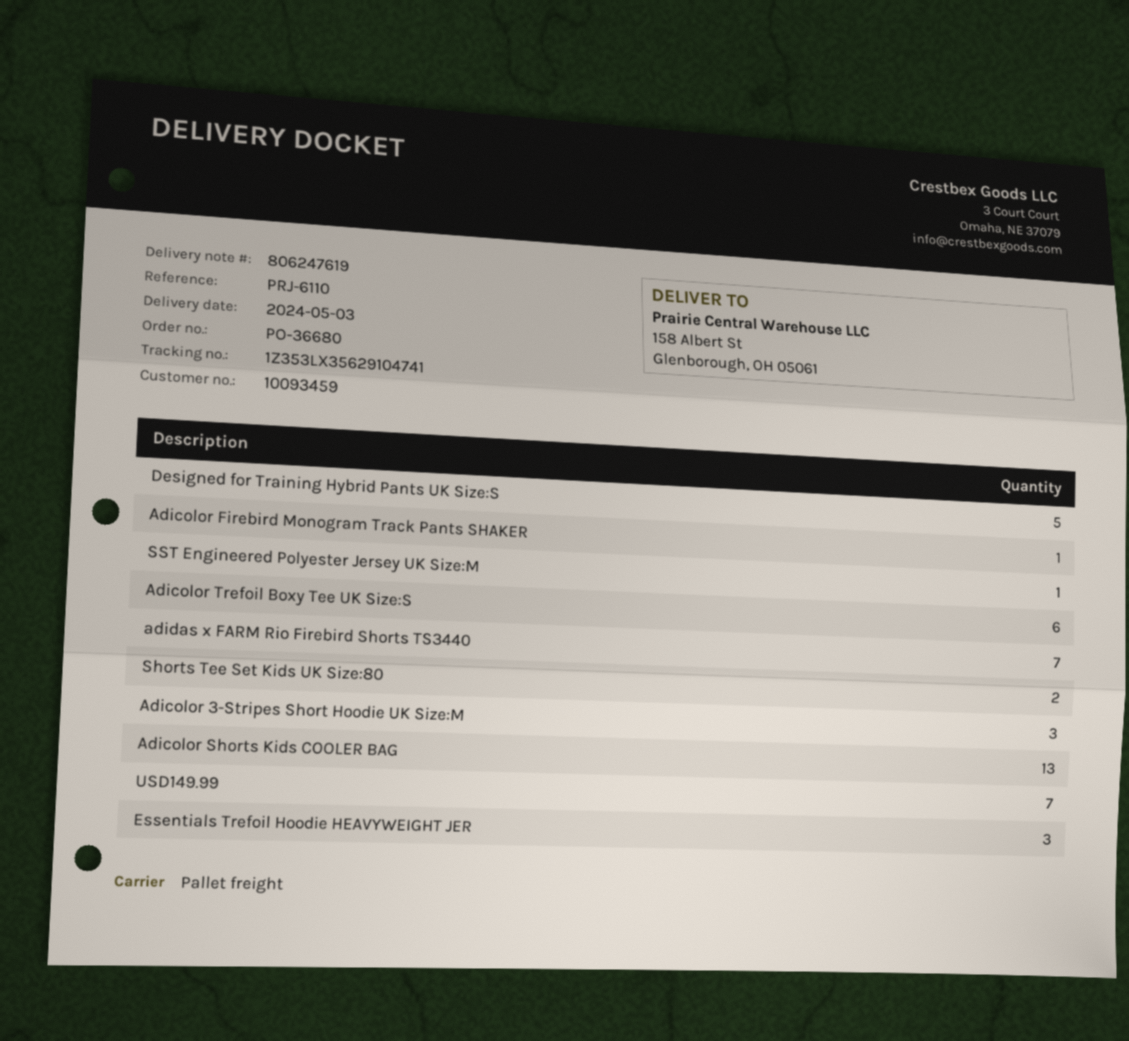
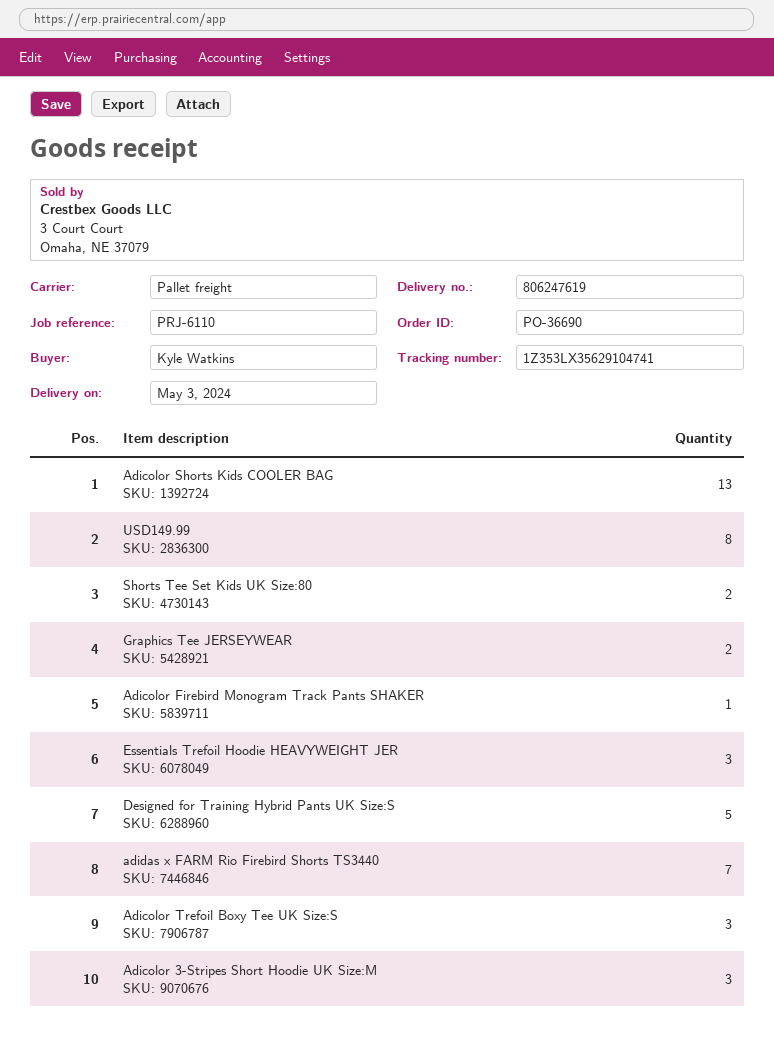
order number: PO-36680 -> PO-36690
SST Engineered Polyester Jersey UK Size:M: 1 -> none
Adicolor Trefoil Boxy Tee UK Size:S: 6 -> 3
USD149.99: 7 -> 8
Graphics Tee JERSEYWEAR: none -> 2

